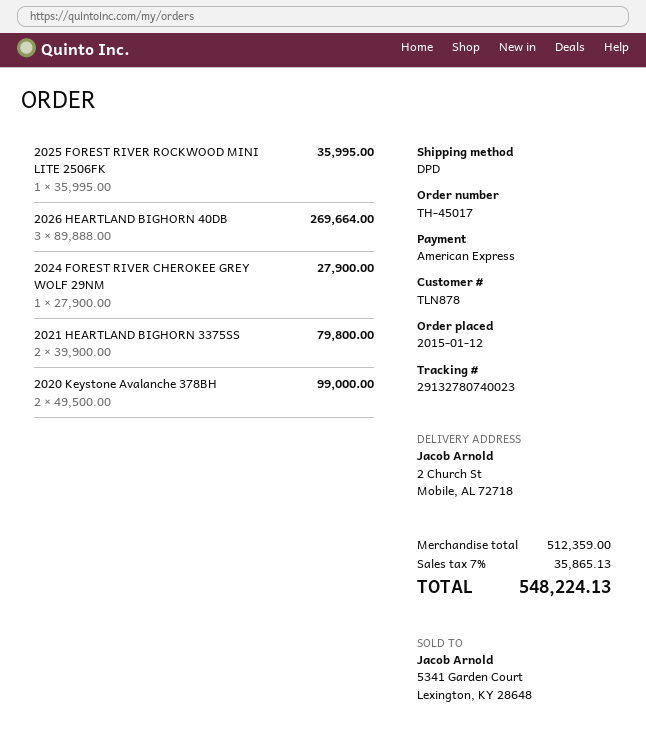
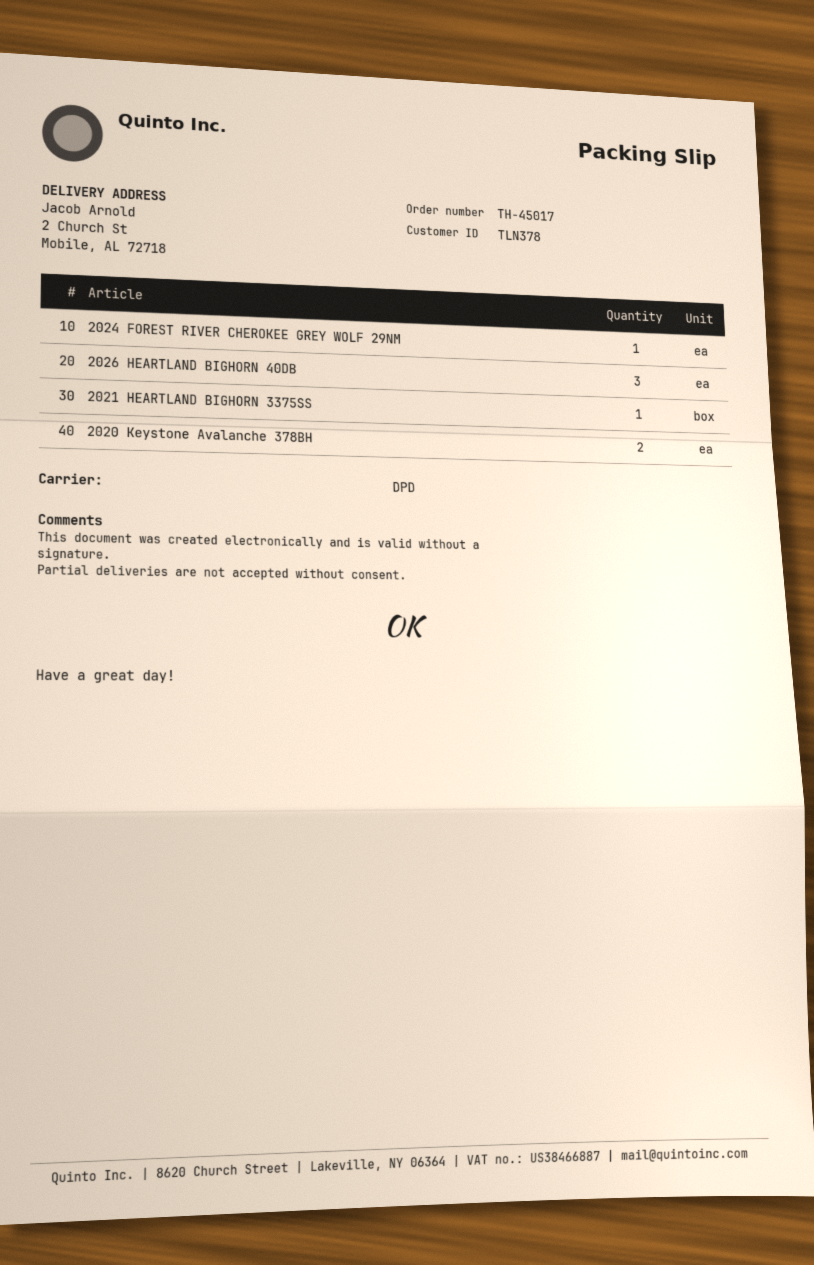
customer number: TLN878 -> TLN378
2025 FOREST RIVER ROCKWOOD MINI LITE 2506FK: 1 -> none
2021 HEARTLAND BIGHORN 3375SS: 2 -> 1

